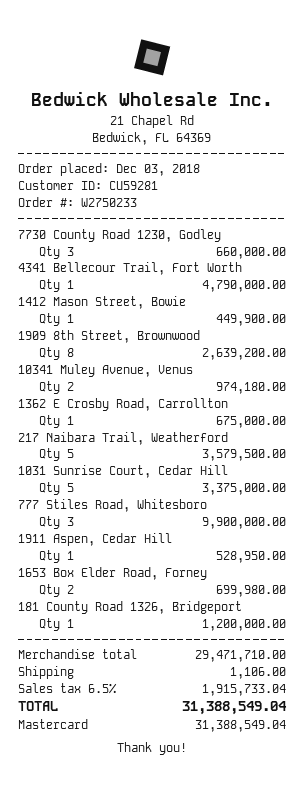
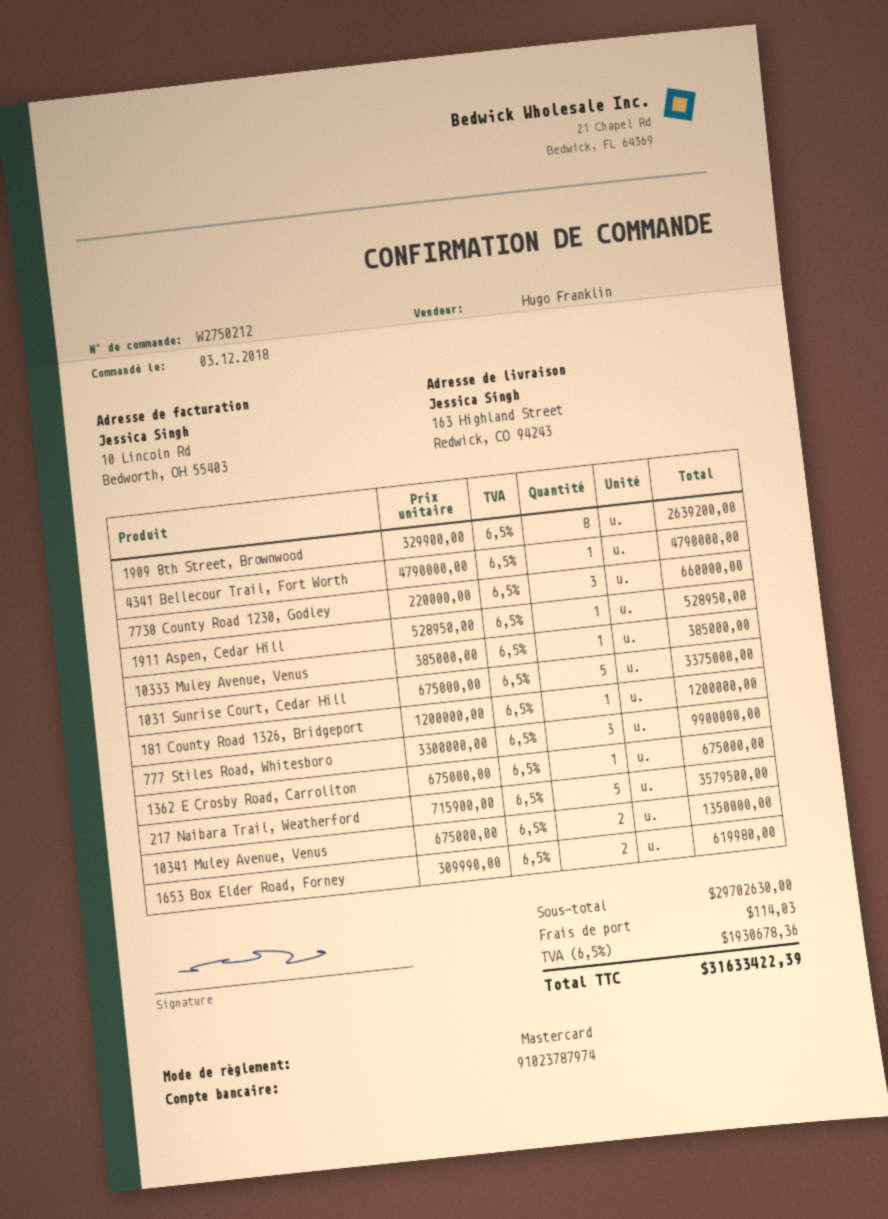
order number: W2750233 -> W2750212
1412 Mason Street, Bowie: 1 for 449900.00 -> none
10341 Muley Avenue, Venus: 2 for 974180.00 -> 2 for 1350000.00
1653 Box Elder Road, Forney: 2 for 699980.00 -> 2 for 619980.00
10333 Muley Avenue, Venus: none -> 1 for 385000.00
subtotal: 29471710.00 -> 29702630.00
shipping: 1106.00 -> 114.03
tax: 6.5% = 1915733.04 -> 6.5% = 1930678.36
total: 31388549.04 -> 31633422.39

